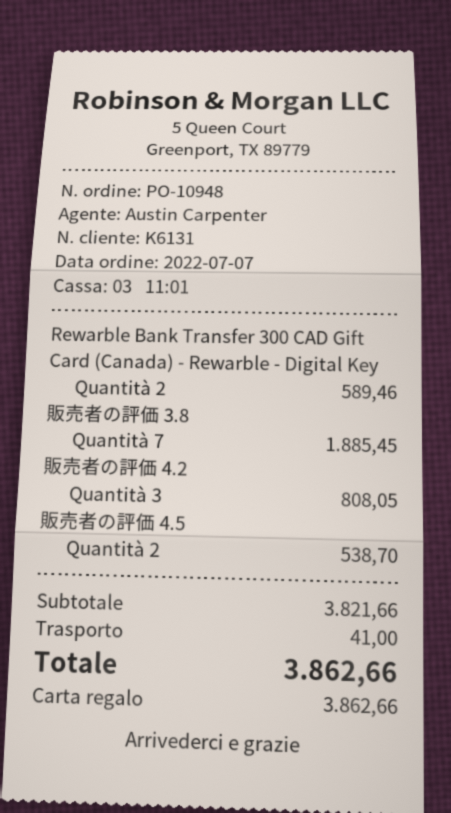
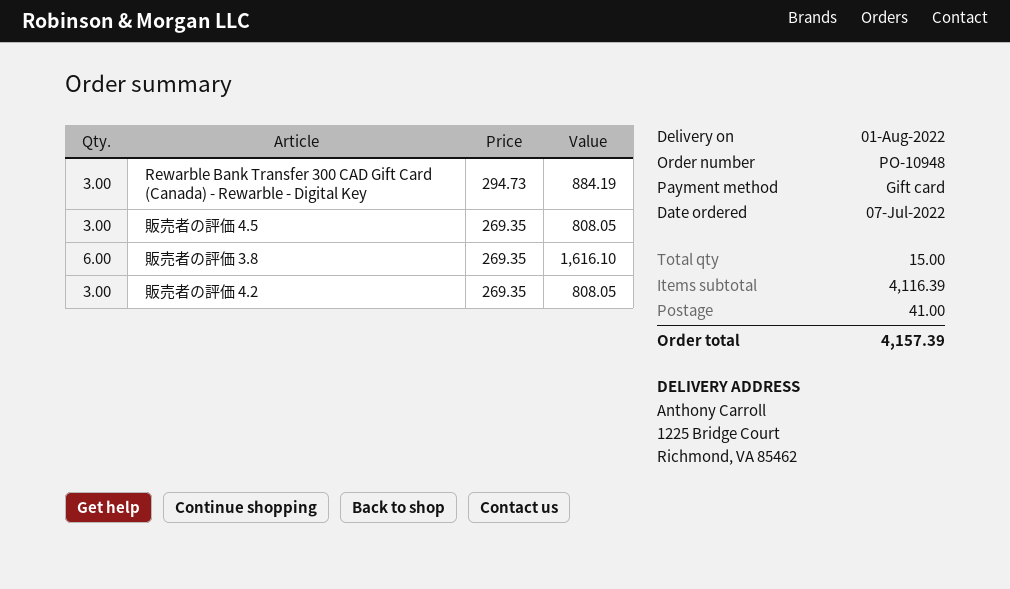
Rewarble Bank Transfer 300 CAD Gift Card (Canada) - Rewarble - Digital Key: 2 for 589.46 -> 3 for 884.19
販売者の評価 3.8: 7 for 1885.45 -> 6 for 1616.10
販売者の評価 4.5: 2 for 538.70 -> 3 for 808.05
subtotal: 3821.66 -> 4116.39
total: 3862.66 -> 4157.39

